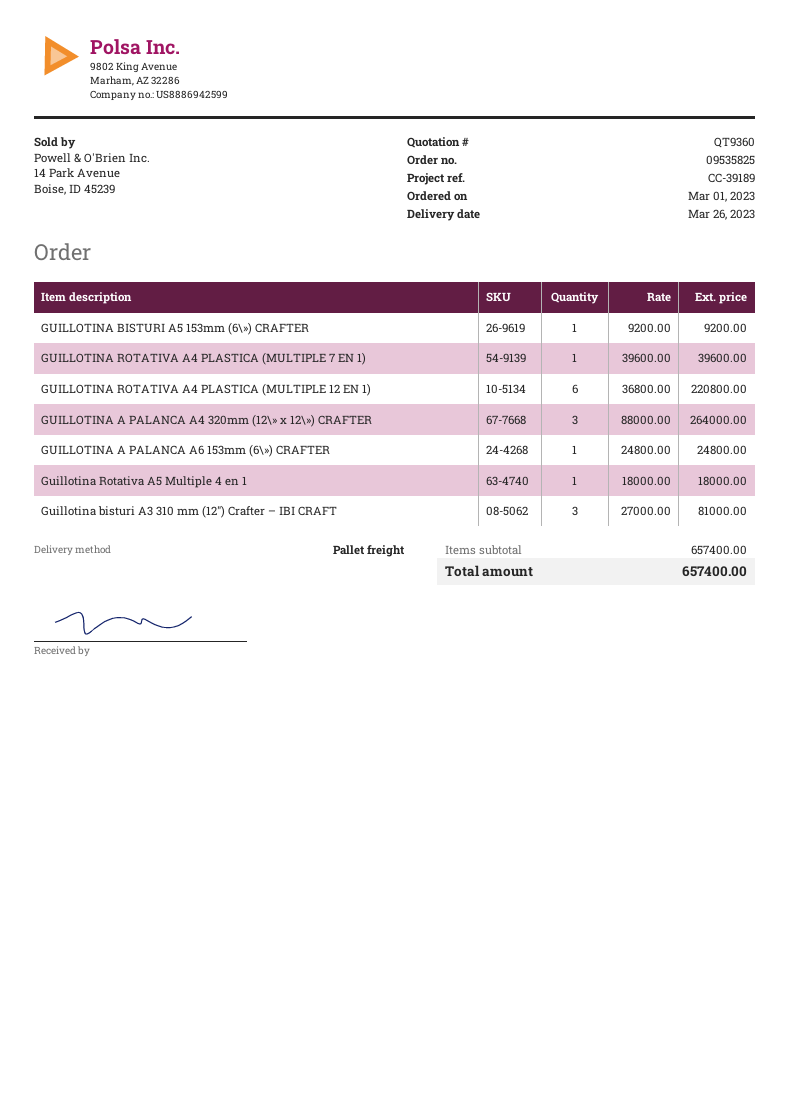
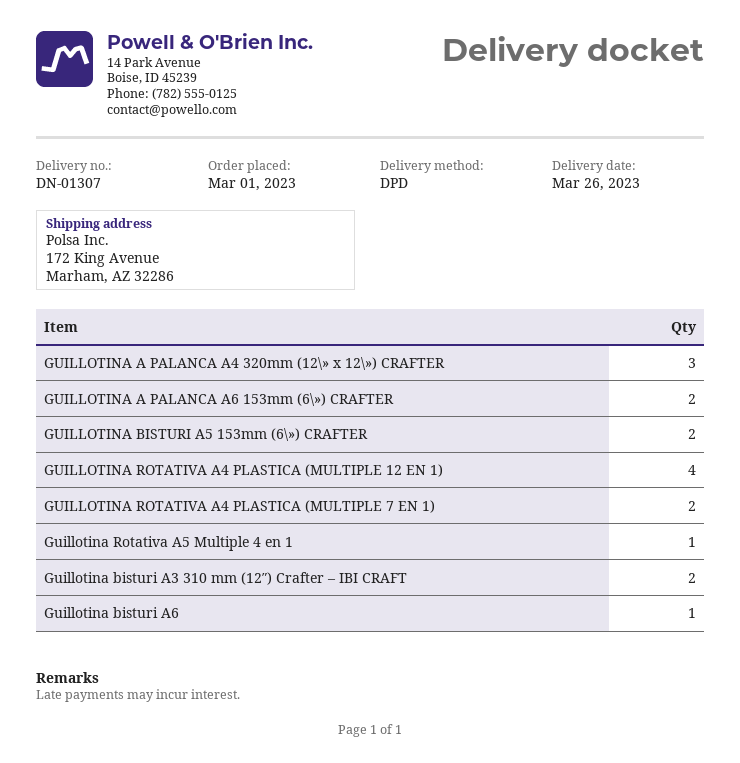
shipping method: pallet freight -> DPD
GUILLOTINA BISTURI A5 153mm (6\») CRAFTER: 1 -> 2
GUILLOTINA ROTATIVA A4 PLASTICA (MULTIPLE 7 EN 1): 1 -> 2
GUILLOTINA ROTATIVA A4 PLASTICA (MULTIPLE 12 EN 1): 6 -> 4
GUILLOTINA A PALANCA A6 153mm (6\») CRAFTER: 1 -> 2
Guillotina bisturi A3 310 mm (12″) Crafter – IBI CRAFT: 3 -> 2
Guillotina bisturi A6: none -> 1

